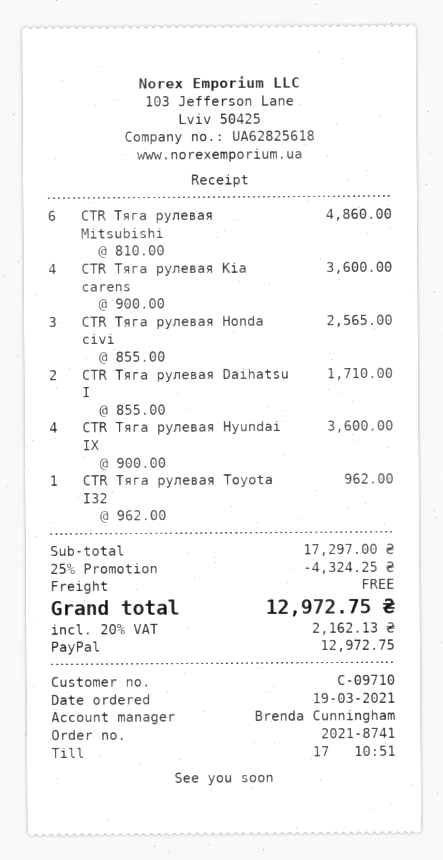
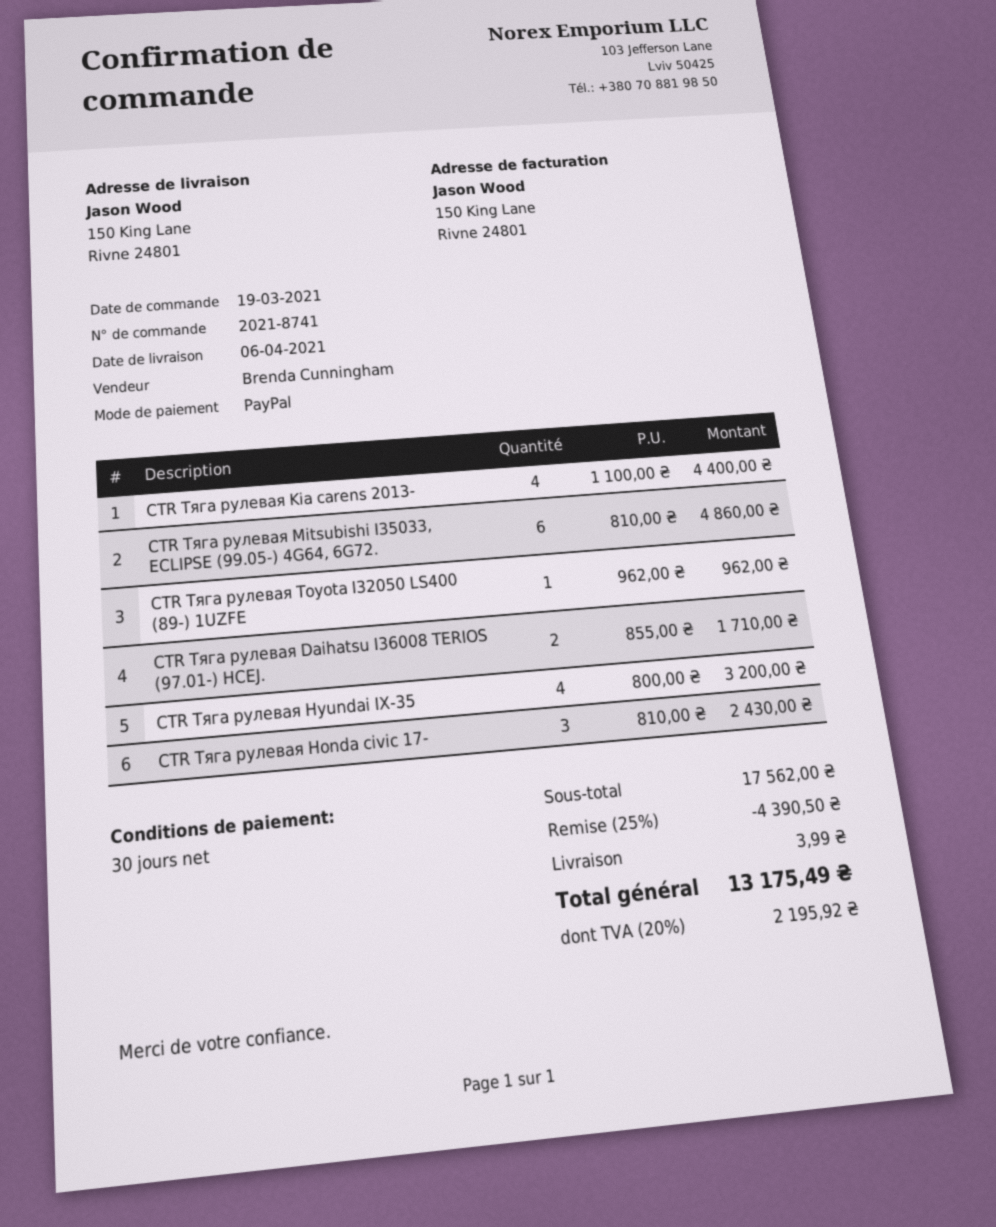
CTR Тяга рулевая Kia carens: 4 x 900.00 = 3600.00 -> 4 x 1100.00 = 4400.00
CTR Тяга рулевая Honda civi: 3 x 855.00 = 2565.00 -> 3 x 810.00 = 2430.00
CTR Тяга рулевая Hyundai IX: 4 x 900.00 = 3600.00 -> 4 x 800.00 = 3200.00
subtotal: 17297.00 -> 17562.00
discount: 25% = 4324.25 -> 25% = 4390.50
shipping: 0.00 -> 3.99
tax: 20% = 2162.13 -> 20% = 2195.92
total: 12972.75 -> 13175.49

